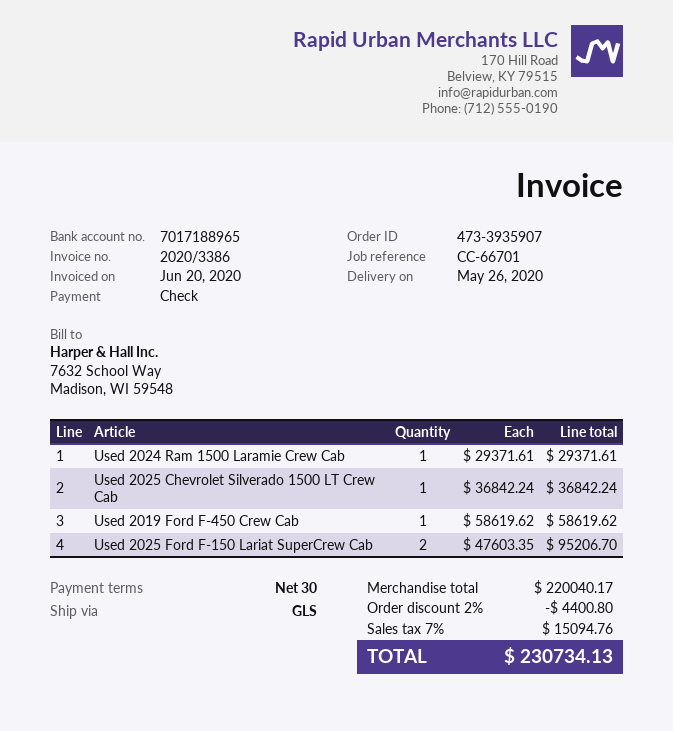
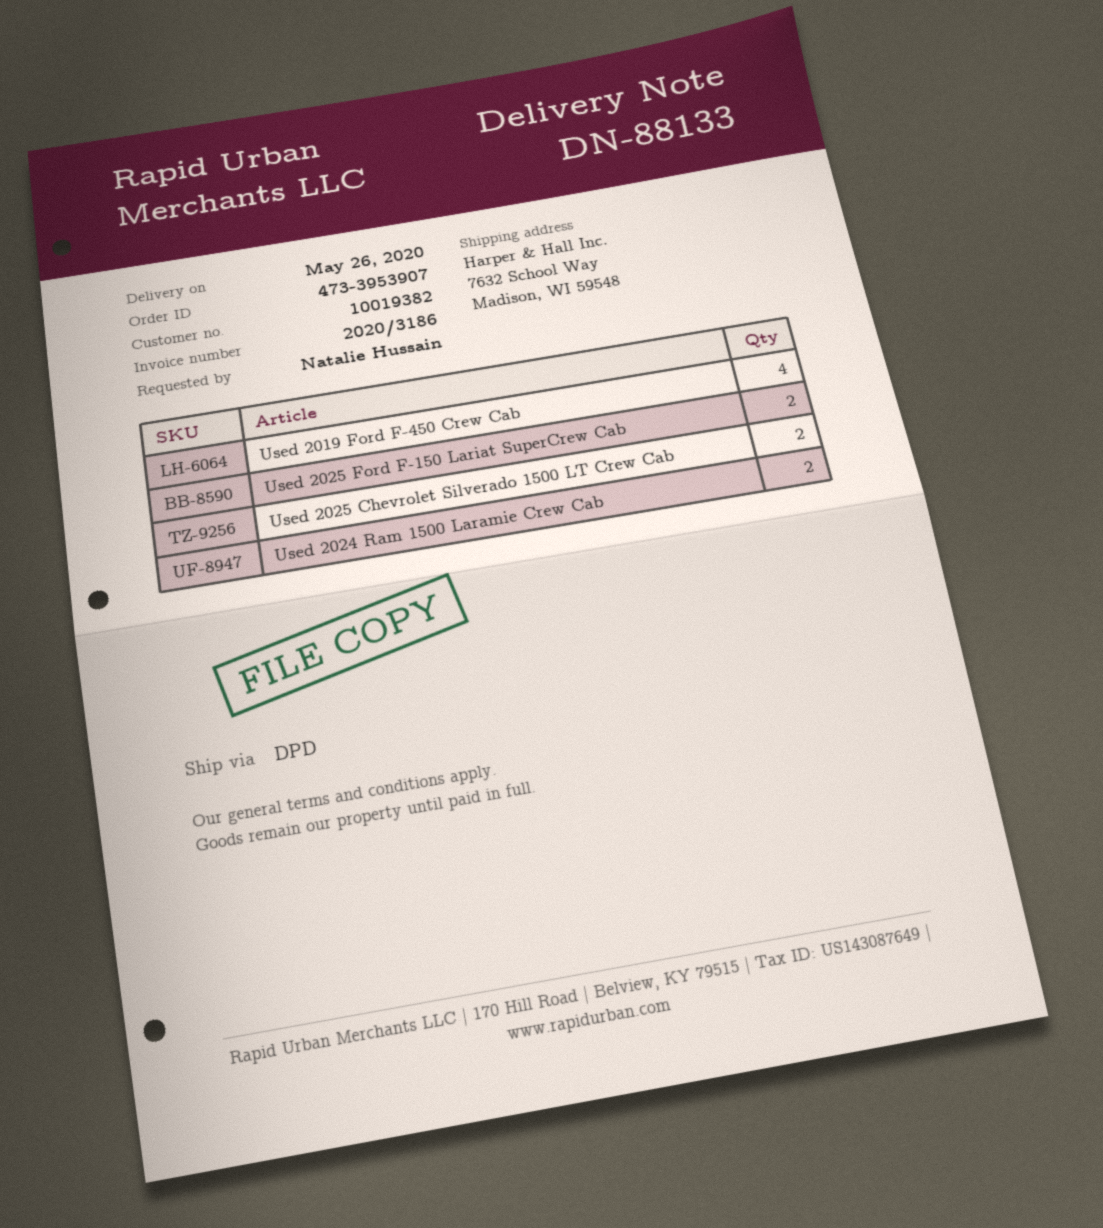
order number: 473-3935907 -> 473-3953907
invoice number: 2020/3386 -> 2020/3186
shipping method: GLS -> DPD
Used 2024 Ram 1500 Laramie Crew Cab: 1 -> 2
Used 2025 Chevrolet Silverado 1500 LT Crew Cab: 1 -> 2
Used 2019 Ford F-450 Crew Cab: 1 -> 4

